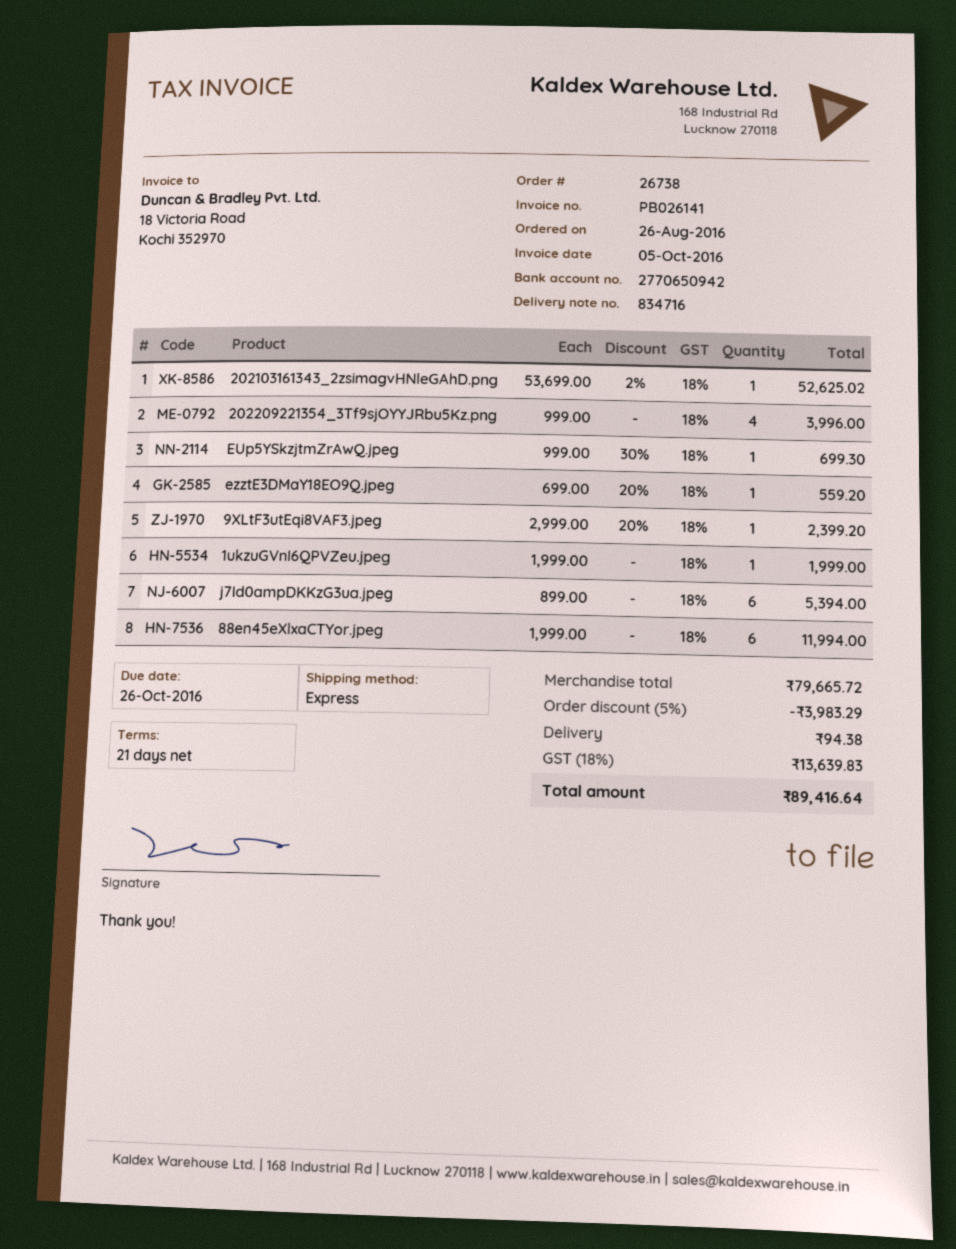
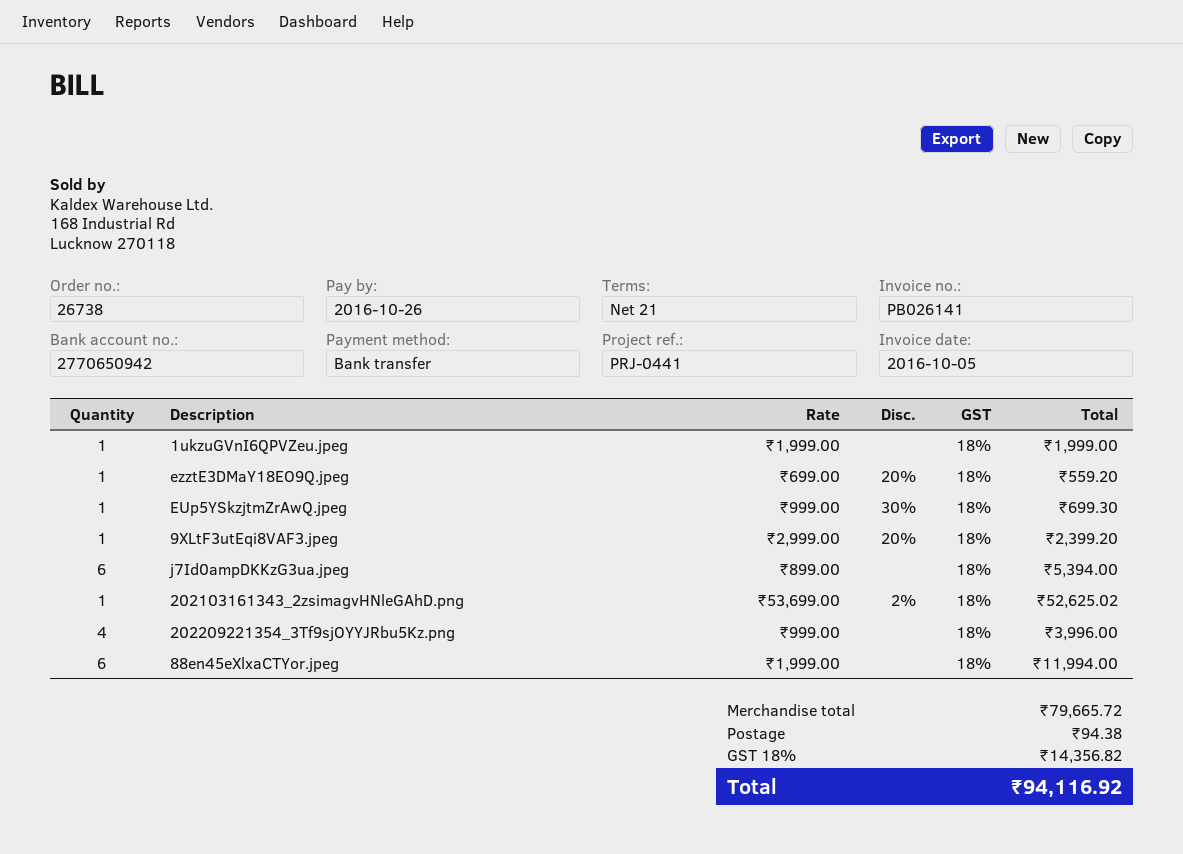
discount: 5% = 3983.29 -> none
tax: 18% = 13639.83 -> 18% = 14356.82
total: 89416.64 -> 94116.92

